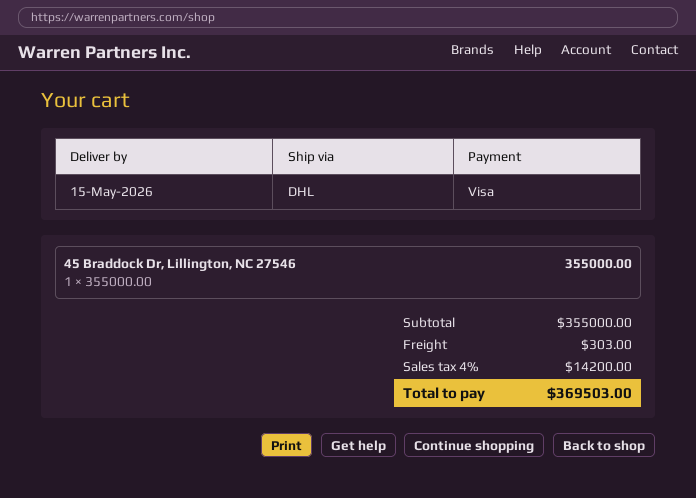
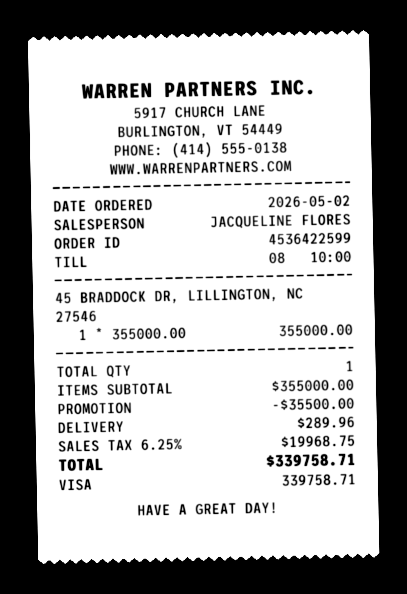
discount: none -> 35500.00
shipping: 303.00 -> 289.96
tax: 4% = 14200.00 -> 6.25% = 19968.75
total: 369503.00 -> 339758.71

